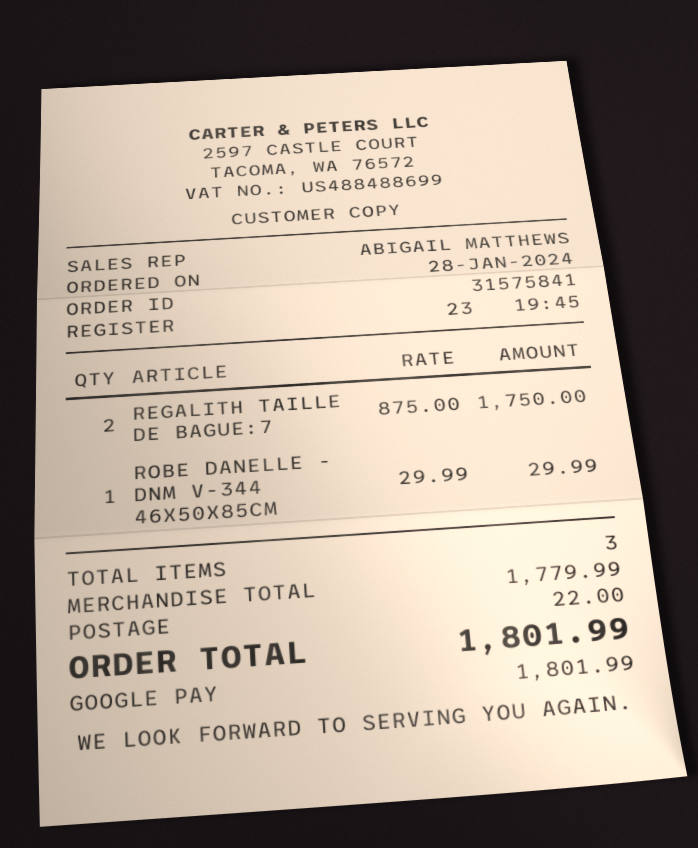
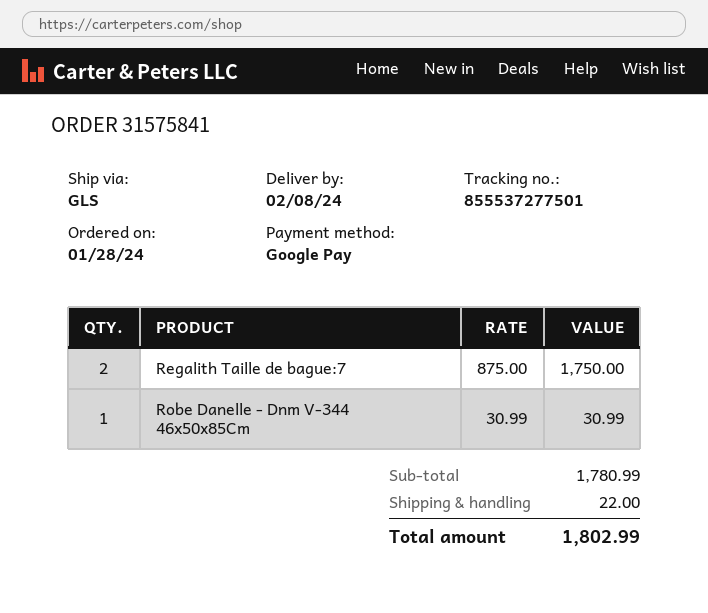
ROBE DANELLE - DNM V-344 46X50X85CM: 1 x 29.99 = 29.99 -> 1 x 30.99 = 30.99
subtotal: 1779.99 -> 1780.99
total: 1801.99 -> 1802.99

